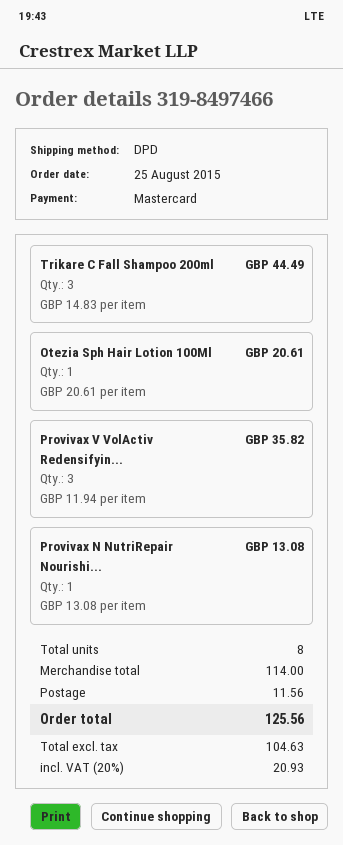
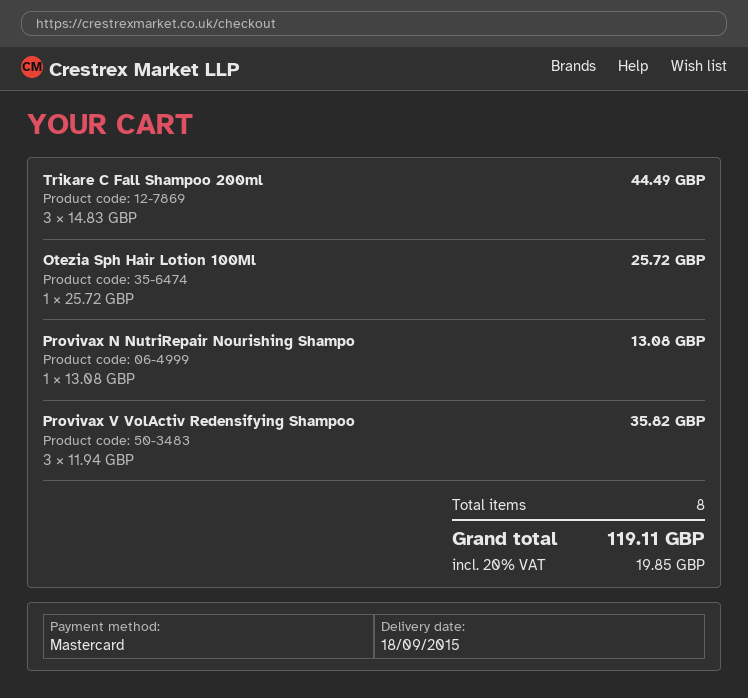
Otezia Sph Hair Lotion 100Ml: 1 x 20.61 = 20.61 -> 1 x 25.72 = 25.72
shipping: 11.56 -> none
tax: 20% = 20.93 -> 20% = 19.85
total: 125.56 -> 119.11

